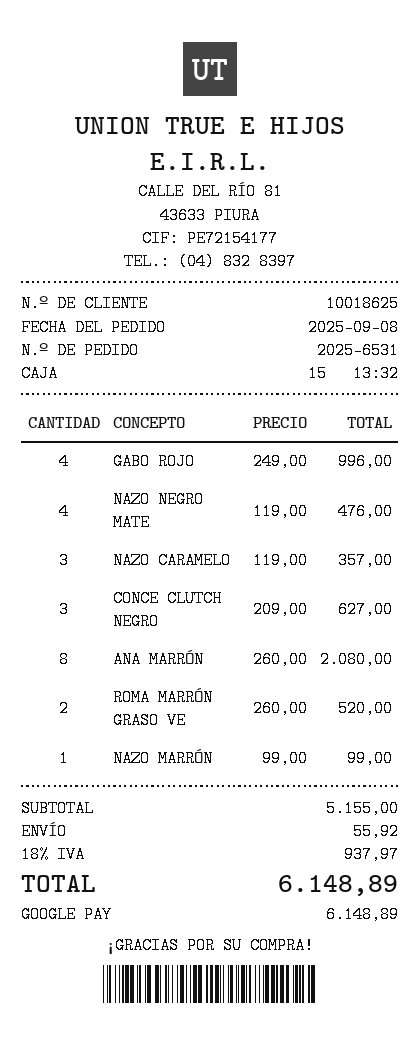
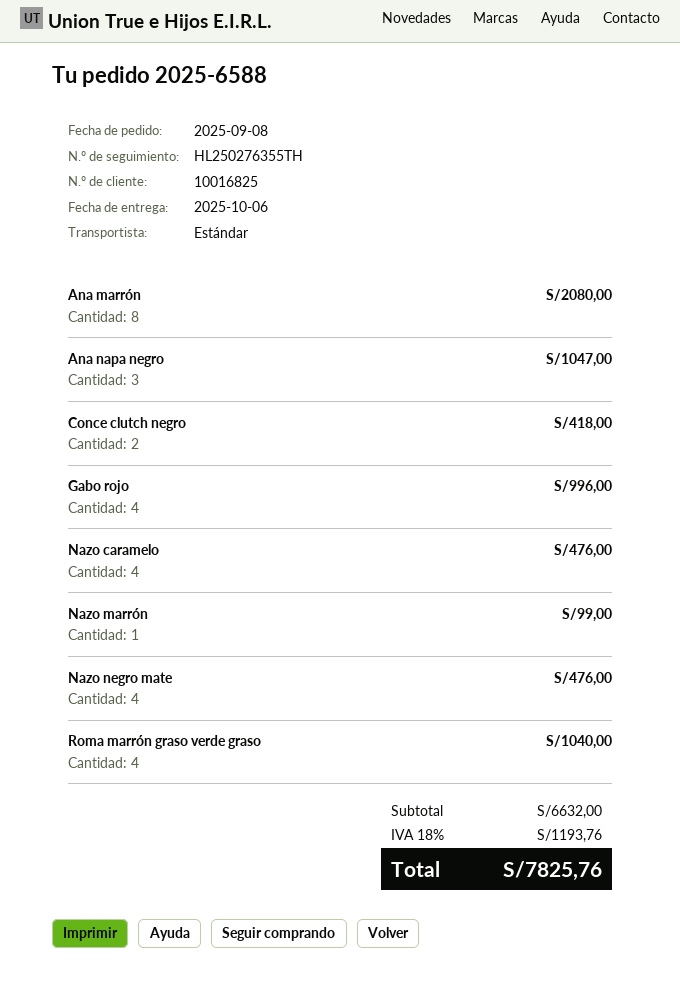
order number: 2025-6531 -> 2025-6588
customer number: 10018625 -> 10016825
NAZO CARAMELO: 3 for 357.00 -> 4 for 476.00
CONCE CLUTCH NEGRO: 3 for 627.00 -> 2 for 418.00
ROMA MARRÓN GRASO VE: 2 for 520.00 -> 4 for 1040.00
Ana napa negro: none -> 3 for 1047.00
subtotal: 5155.00 -> 6632.00
shipping: 55.92 -> none
tax: 18% = 937.97 -> 18% = 1193.76
total: 6148.89 -> 7825.76

